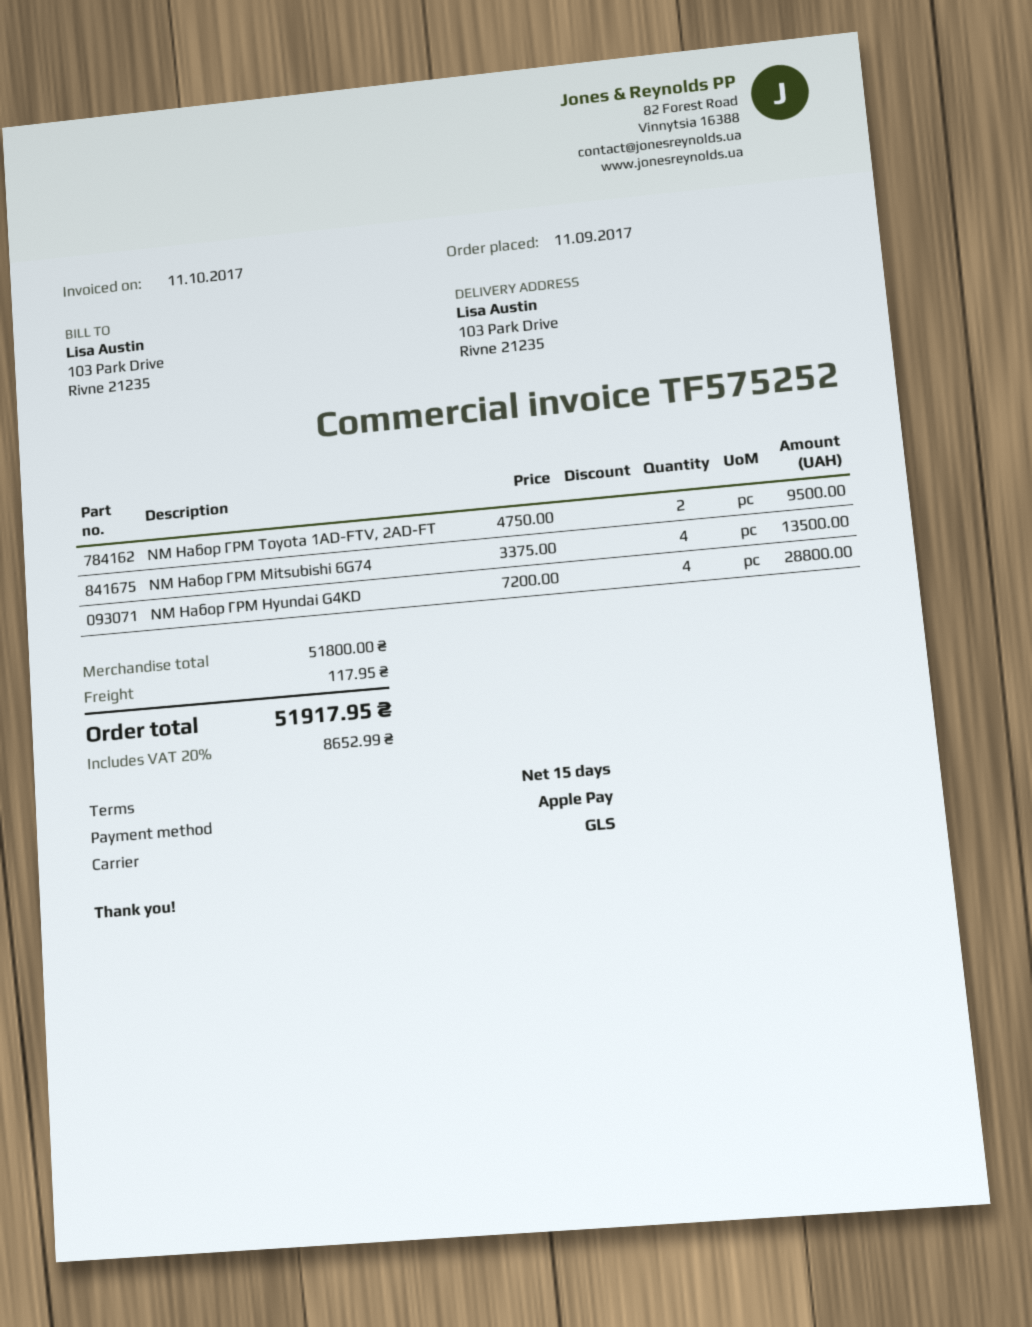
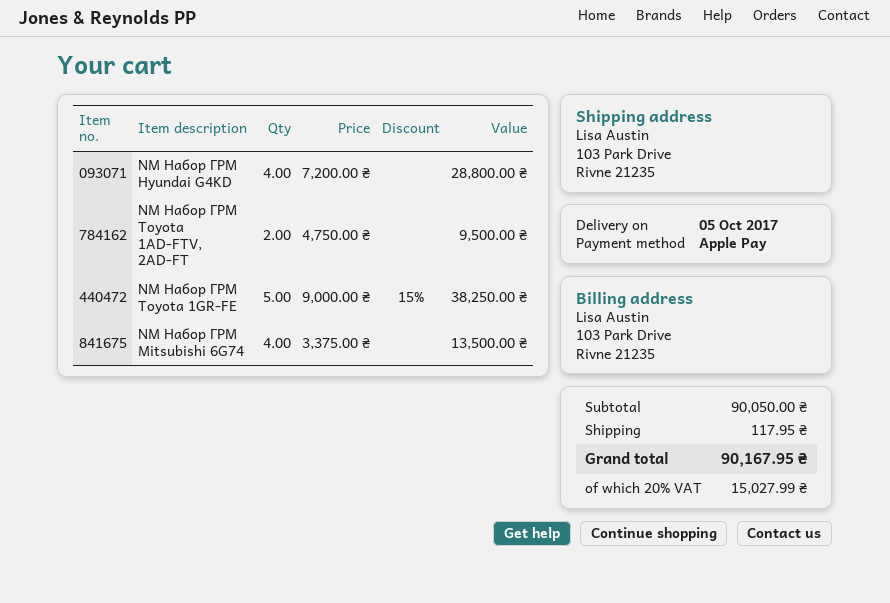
NM Набор ГРМ Toyota 1GR-FE: none -> 5 x 9000.00 - 15% = 38250.00
subtotal: 51800.00 -> 90050.00
tax: 20% = 8652.99 -> 20% = 15027.99
total: 51917.95 -> 90167.95

